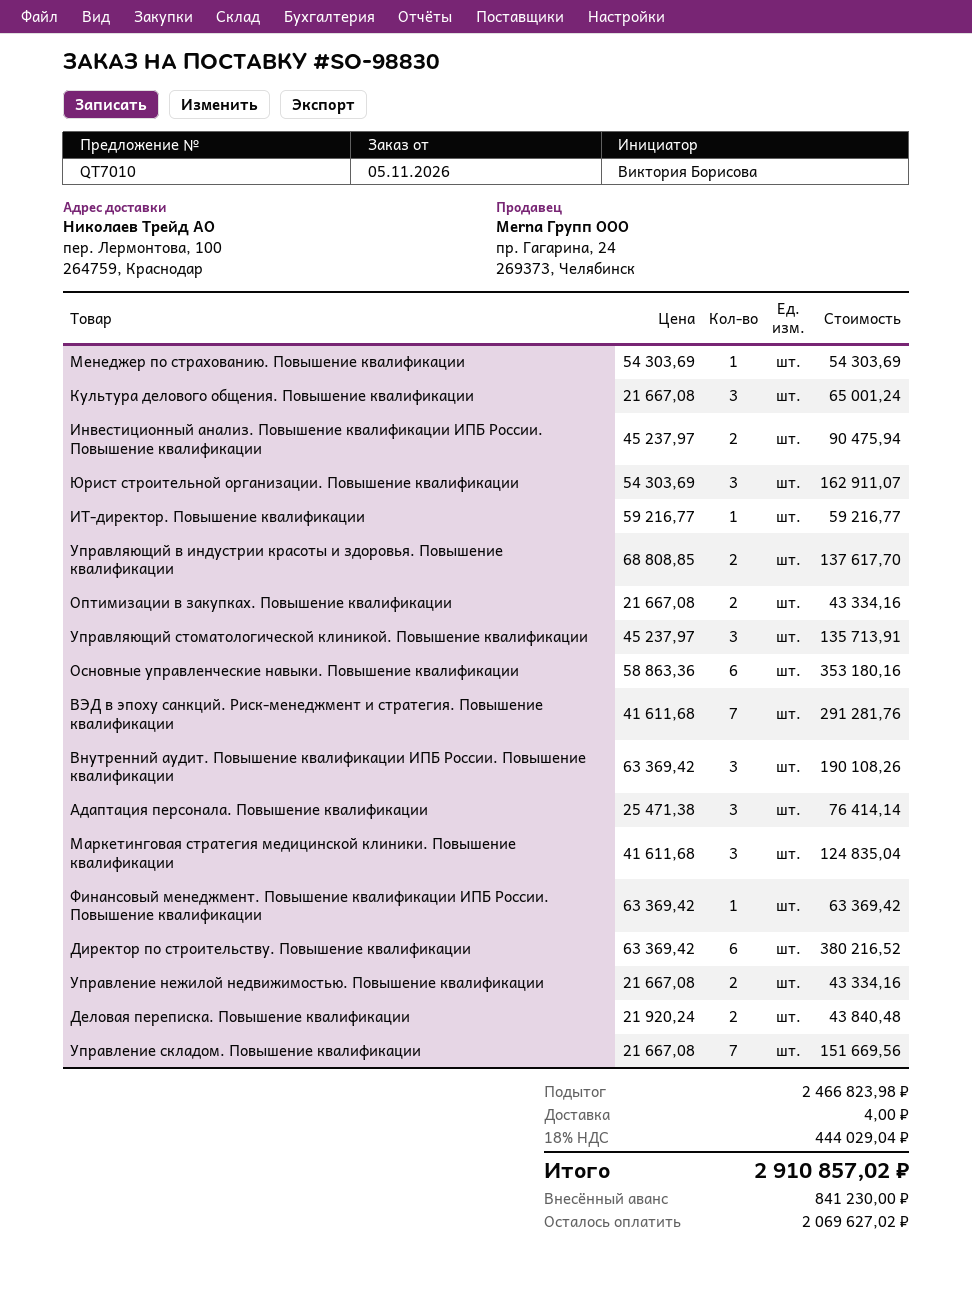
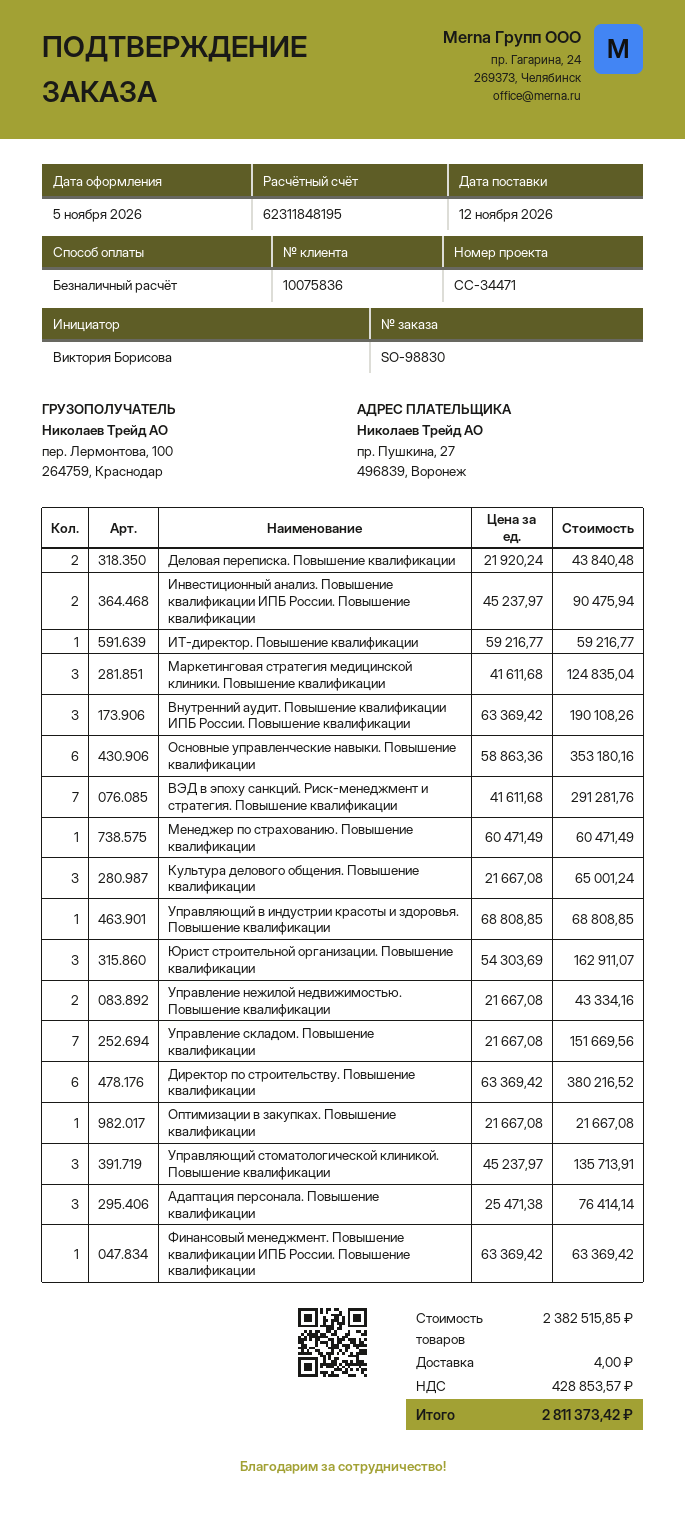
Менеджер по страхованию. Повышение квалификации: 1 x 54303.69 = 54303.69 -> 1 x 60471.49 = 60471.49
Управляющий в индустрии красоты и здоровья. Повышение квалификации: 2 x 68808.85 = 137617.70 -> 1 x 68808.85 = 68808.85
Оптимизации в закупках. Повышение квалификации: 2 x 21667.08 = 43334.16 -> 1 x 21667.08 = 21667.08
subtotal: 2466823.98 -> 2382515.85
tax: 444029.04 -> 428853.57
total: 2910857.02 -> 2811373.42

